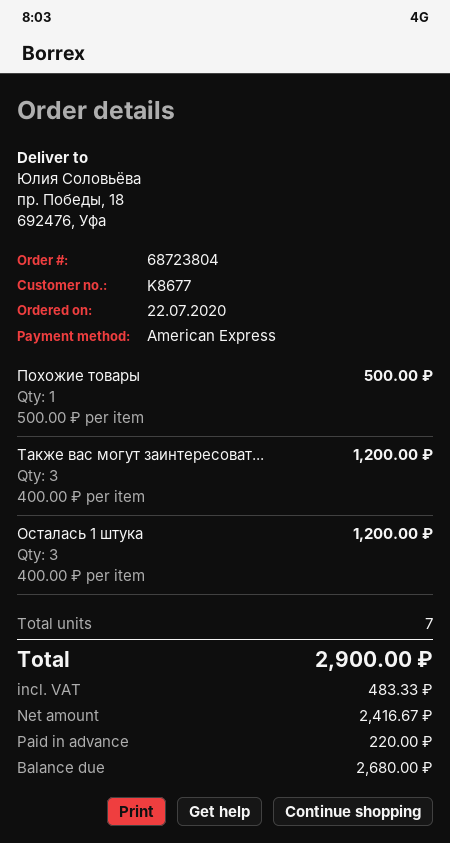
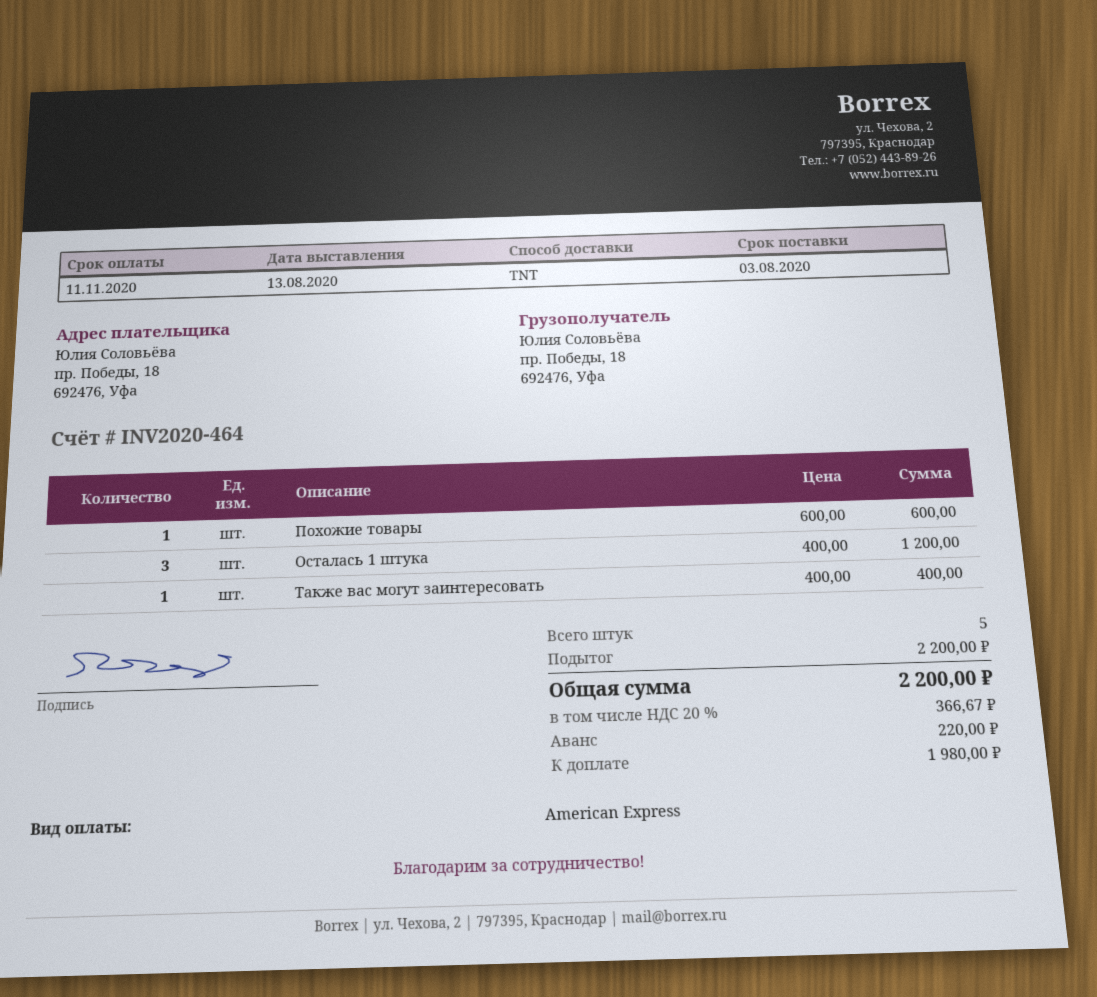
Похожие товары: 1 x 500.00 = 500.00 -> 1 x 600.00 = 600.00
Также вас могут заинтересоват...: 3 x 400.00 = 1200.00 -> 1 x 400.00 = 400.00
total quantity: 7 -> 5
tax: 483.33 -> 366.67
total: 2900.00 -> 2200.00
balance: 2680.00 -> 1980.00

